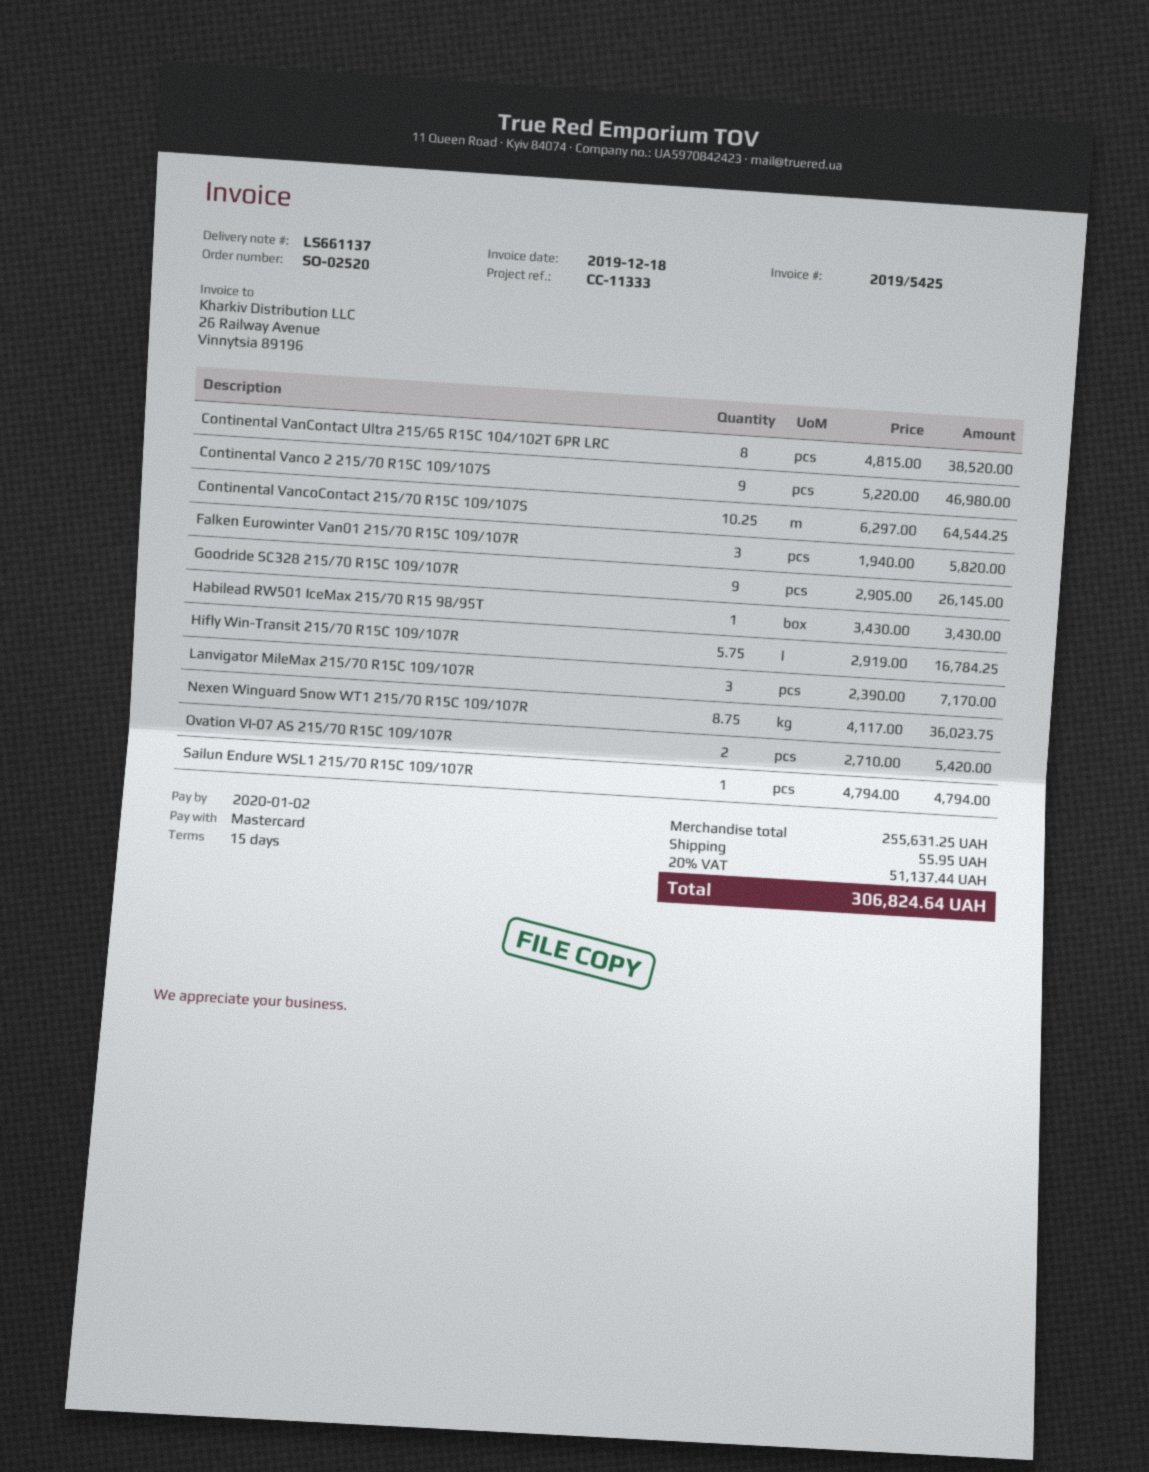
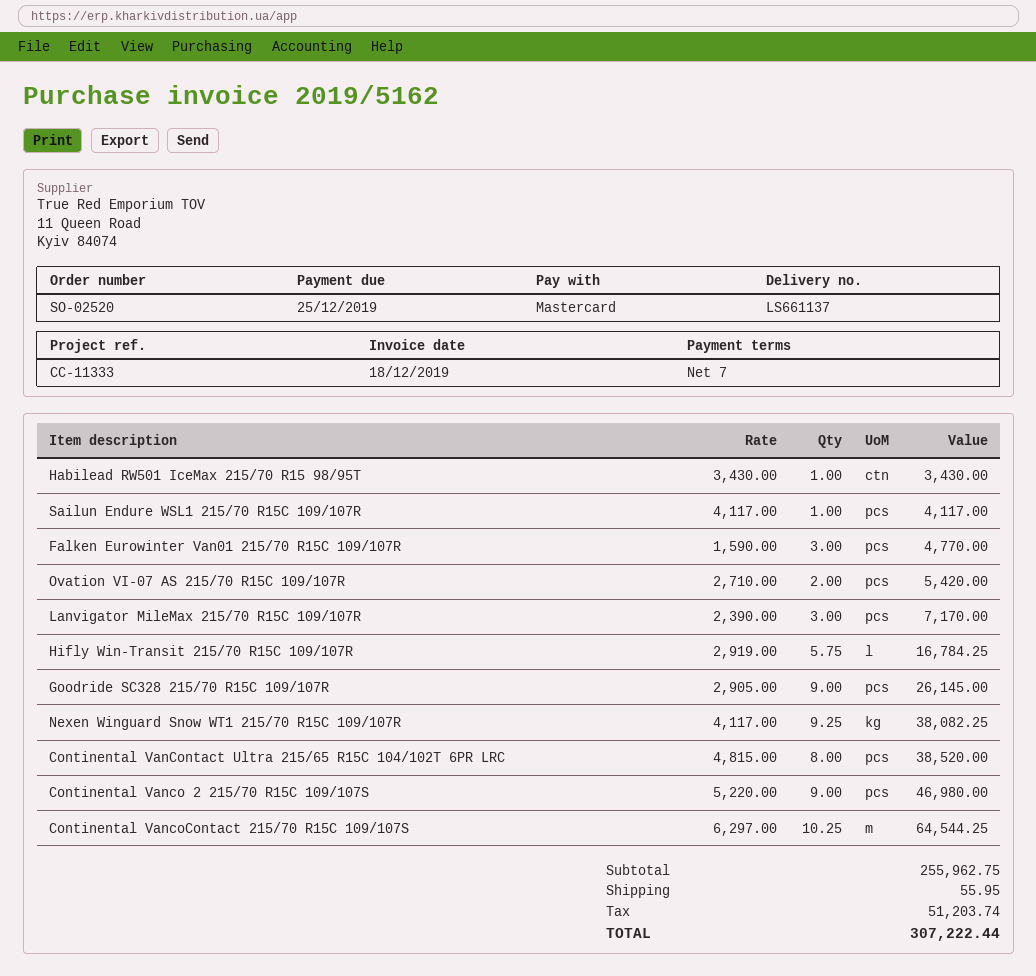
invoice number: 2019/5425 -> 2019/5162
payment terms: 15 days -> 7 days
due date: 2020-01-02 -> 2019-12-25
Falken Eurowinter Van01 215/70 R15C 109/107R: 3 x 1940.00 = 5820.00 -> 3 x 1590.00 = 4770.00
Nexen Winguard Snow WT1 215/70 R15C 109/107R: 8.75 x 4117.00 = 36023.75 -> 9.25 x 4117.00 = 38082.25
Sailun Endure WSL1 215/70 R15C 109/107R: 1 x 4794.00 = 4794.00 -> 1 x 4117.00 = 4117.00
subtotal: 255631.25 -> 255962.75
tax: 51137.44 -> 51203.74
total: 306824.64 -> 307222.44

